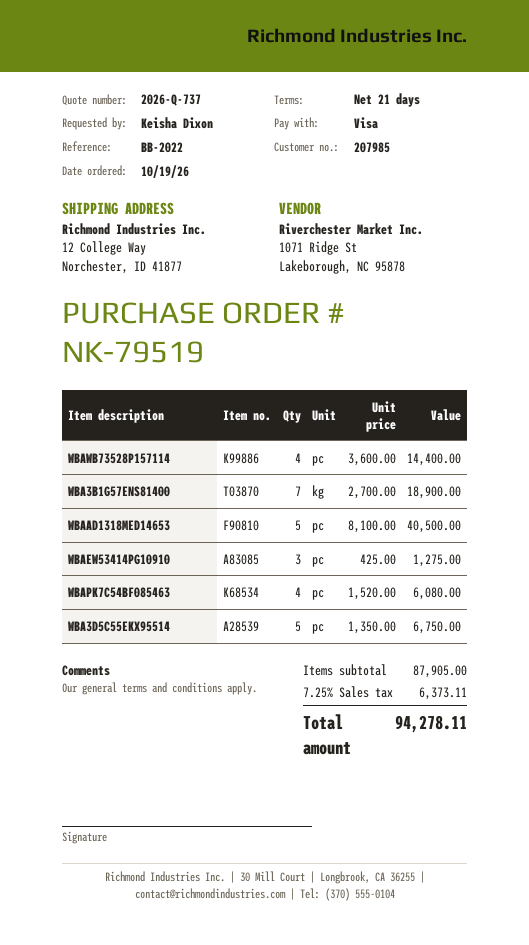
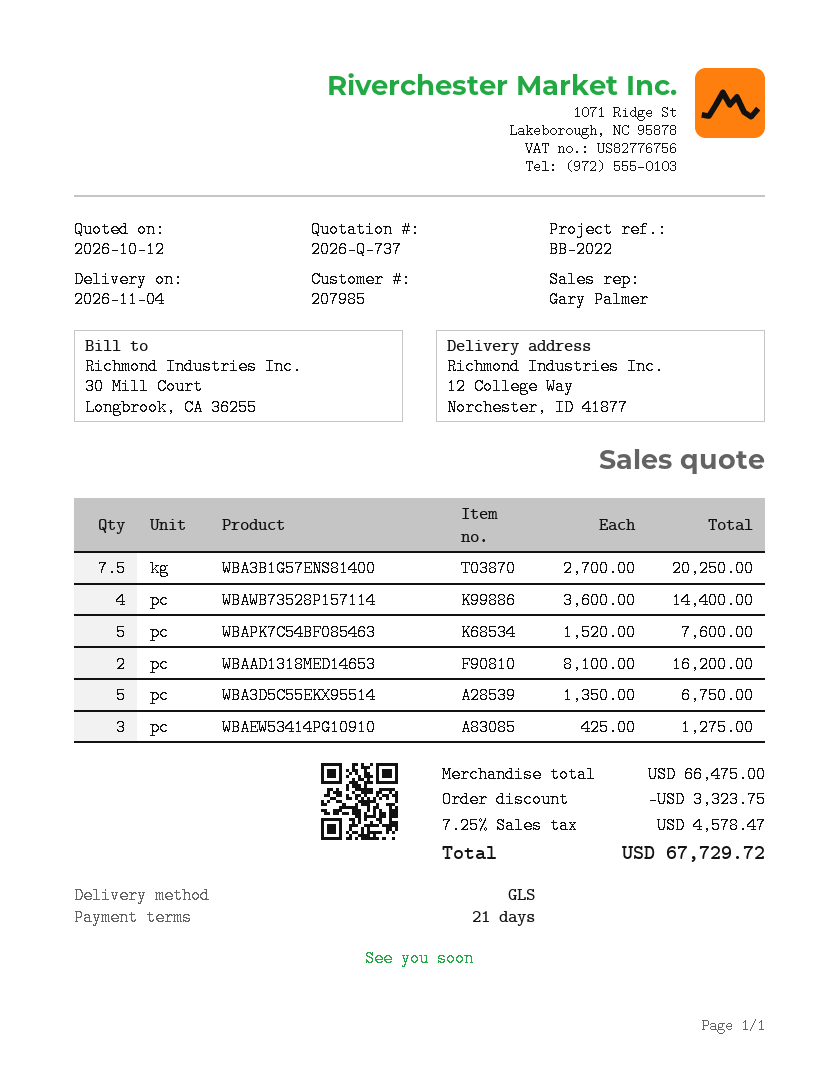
WBA3B1G57ENS81400: 7 x 2700.00 = 18900.00 -> 7.5 x 2700.00 = 20250.00
WBAAD1318MED14653: 5 x 8100.00 = 40500.00 -> 2 x 8100.00 = 16200.00
WBAPK7C54BF085463: 4 x 1520.00 = 6080.00 -> 5 x 1520.00 = 7600.00
subtotal: 87905.00 -> 66475.00
discount: none -> 3323.75
tax: 7.25% = 6373.11 -> 7.25% = 4578.47
total: 94278.11 -> 67729.72

